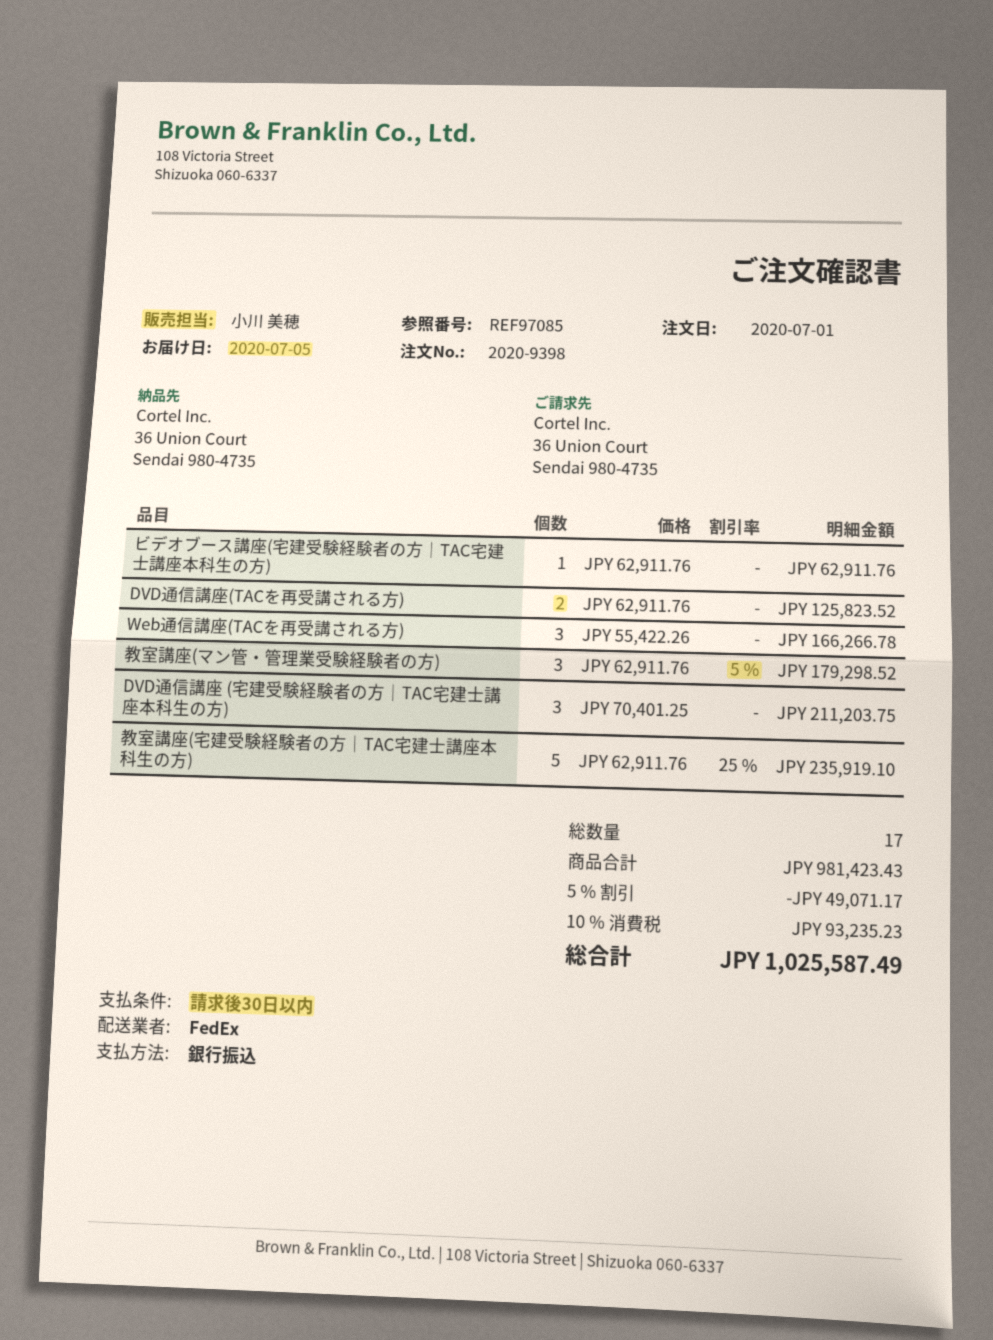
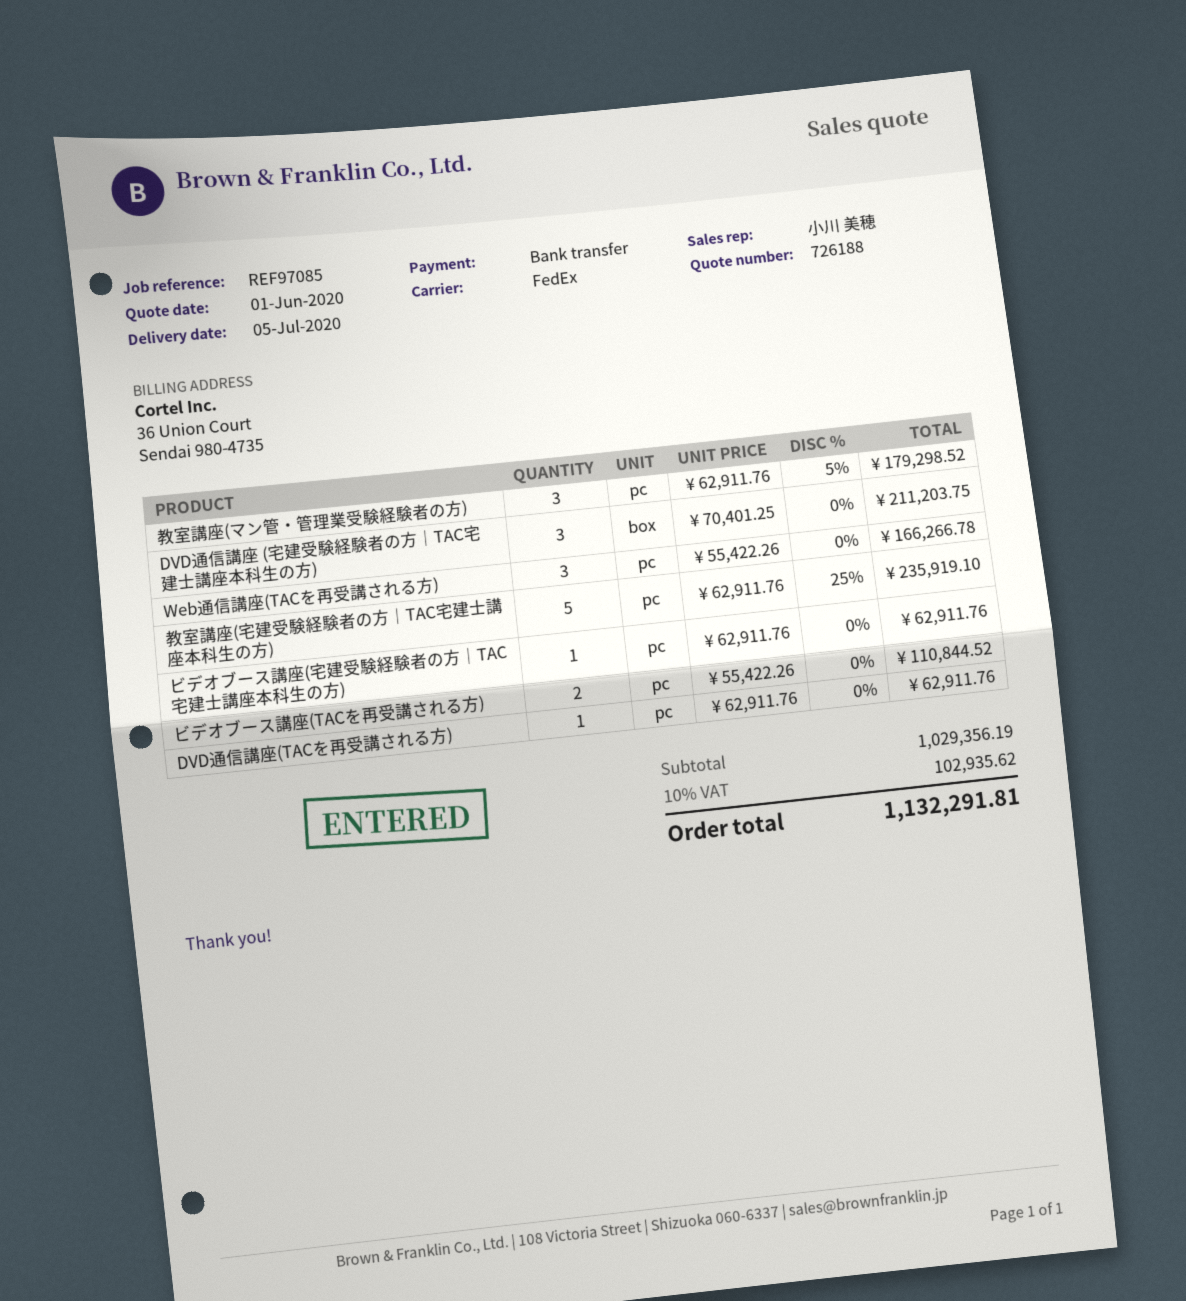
DVD通信講座(TACを再受講される方): 2 x 62911.76 = 125823.52 -> 1 x 62911.76 = 62911.76
ビデオブース講座(TACを再受講される方): none -> 2 x 55422.26 = 110844.52
subtotal: 981423.43 -> 1029356.19
discount: 5% = 49071.17 -> none
tax: 10% = 93235.23 -> 10% = 102935.62
total: 1025587.49 -> 1132291.81

